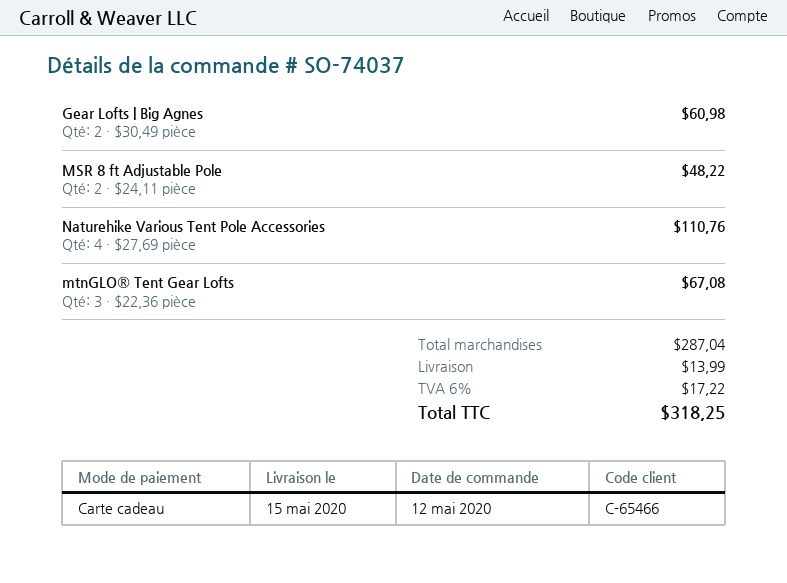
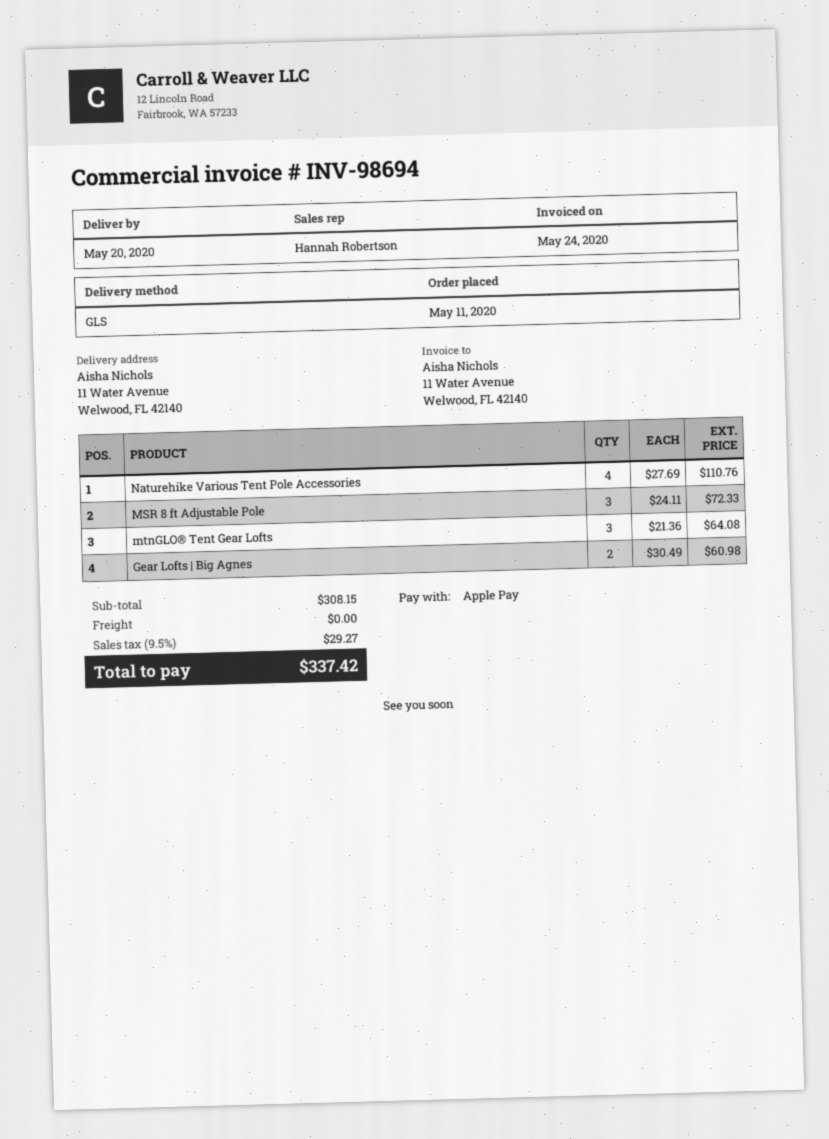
order date: 2020-05-12 -> 2020-05-11
delivery date: 2020-05-15 -> 2020-05-20
payment method: gift card -> Apple Pay
MSR 8 ft Adjustable Pole: 2 x 24.11 = 48.22 -> 3 x 24.11 = 72.33
mtnGLO® Tent Gear Lofts: 3 x 22.36 = 67.08 -> 3 x 21.36 = 64.08
subtotal: 287.04 -> 308.15
shipping: 13.99 -> 0.00
tax: 6% = 17.22 -> 9.5% = 29.27
total: 318.25 -> 337.42

